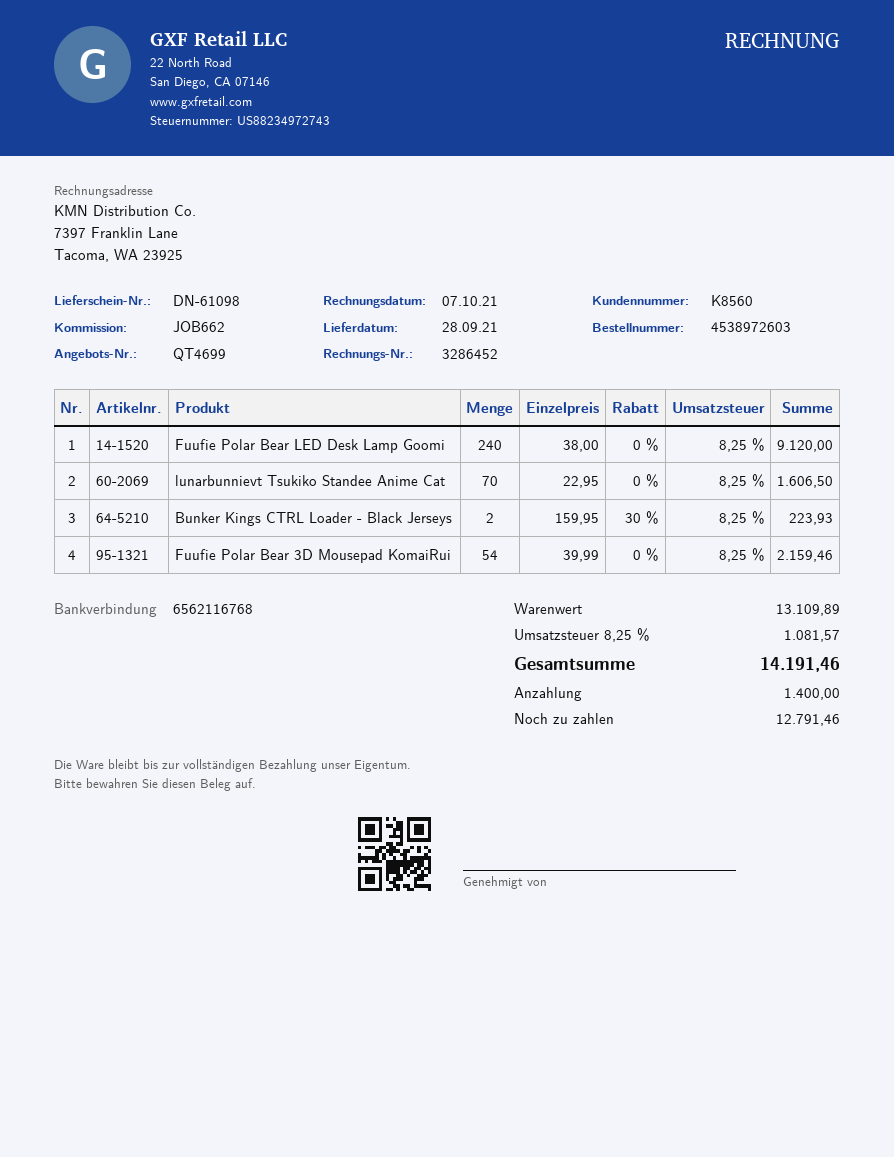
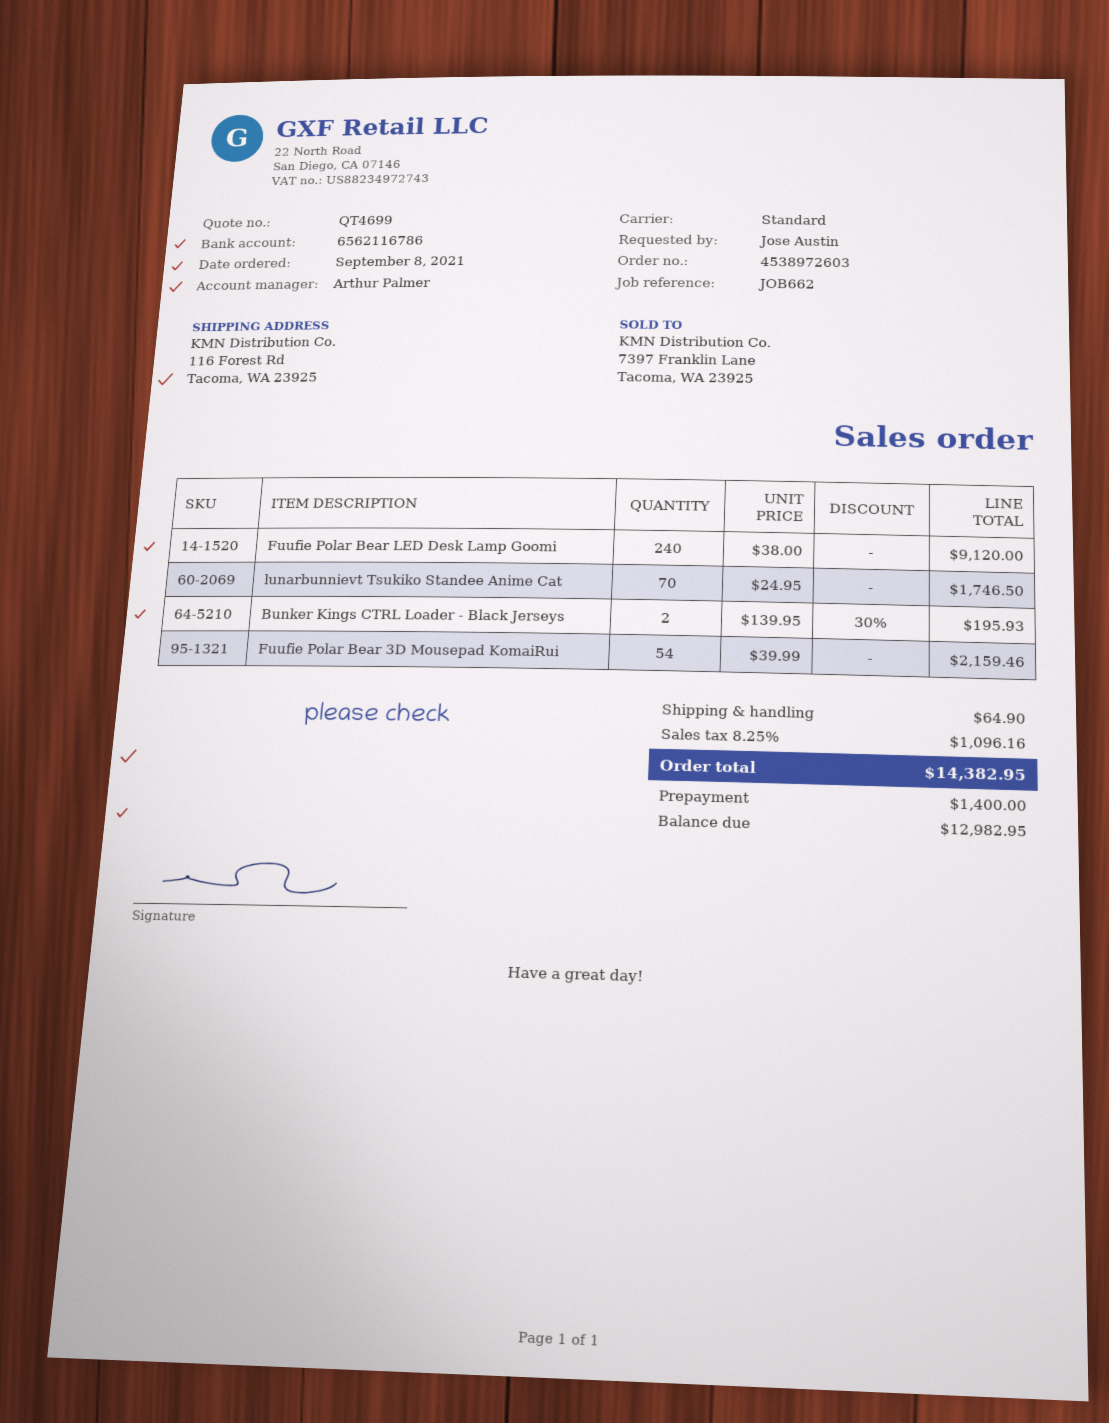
bank account: 6562116768 -> 6562116786
lunarbunnievt Tsukiko Standee Anime Cat: 70 x 22.95 = 1606.50 -> 70 x 24.95 = 1746.50
Bunker Kings CTRL Loader - Black Jerseys: 2 x 159.95 - 30% = 223.93 -> 2 x 139.95 - 30% = 195.93
shipping: none -> 64.90
tax: 8.25% = 1081.57 -> 8.25% = 1096.16
total: 14191.46 -> 14382.95
balance: 12791.46 -> 12982.95

